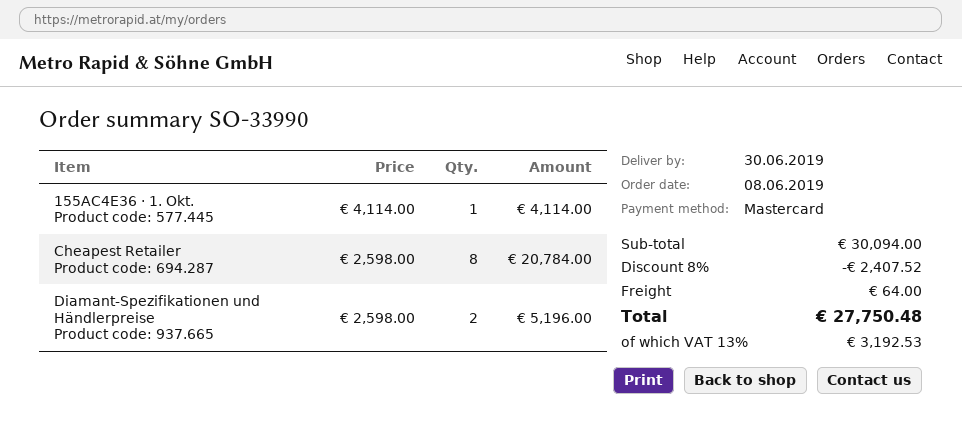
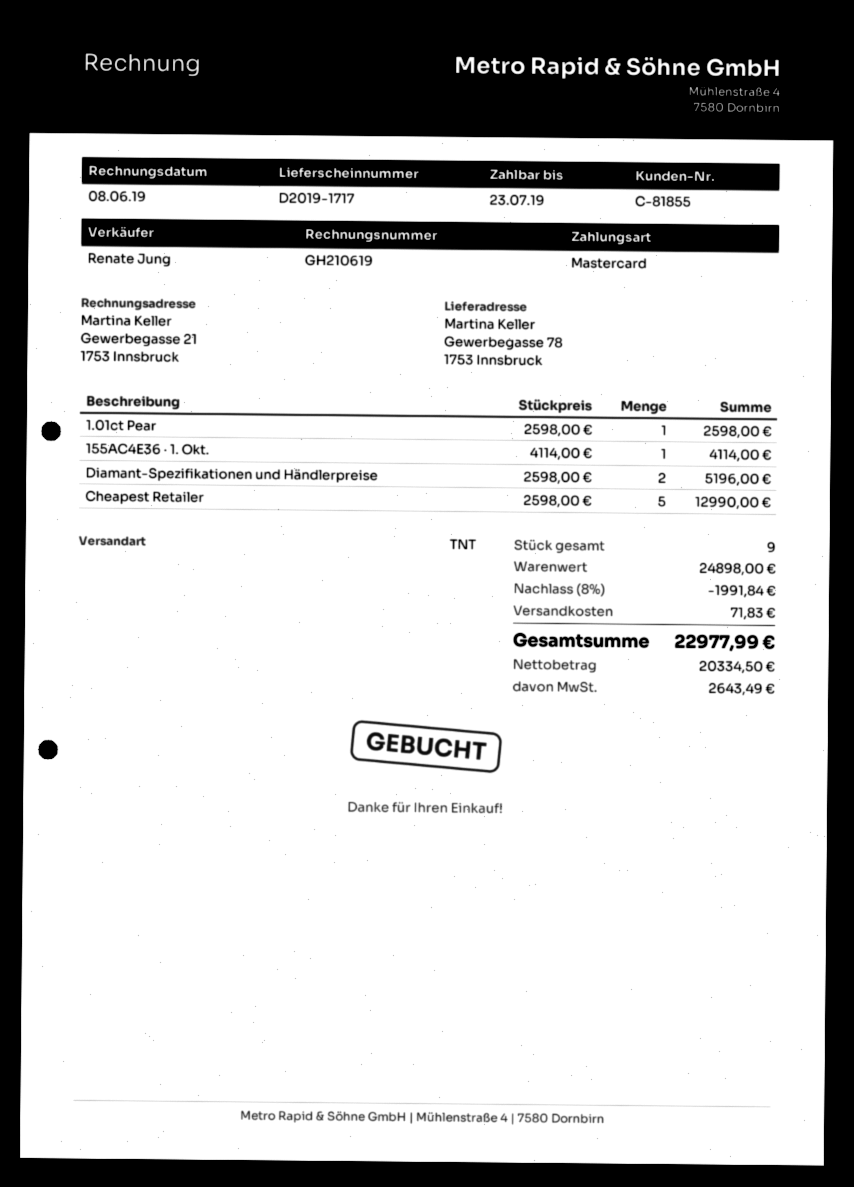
Cheapest Retailer: 8 x 2598.00 = 20784.00 -> 5 x 2598.00 = 12990.00
1.01ct Pear: none -> 1 x 2598.00 = 2598.00
subtotal: 30094.00 -> 24898.00
discount: 8% = 2407.52 -> 8% = 1991.84
shipping: 64.00 -> 71.83
tax: 3192.53 -> 2643.49
total: 27750.48 -> 22977.99

